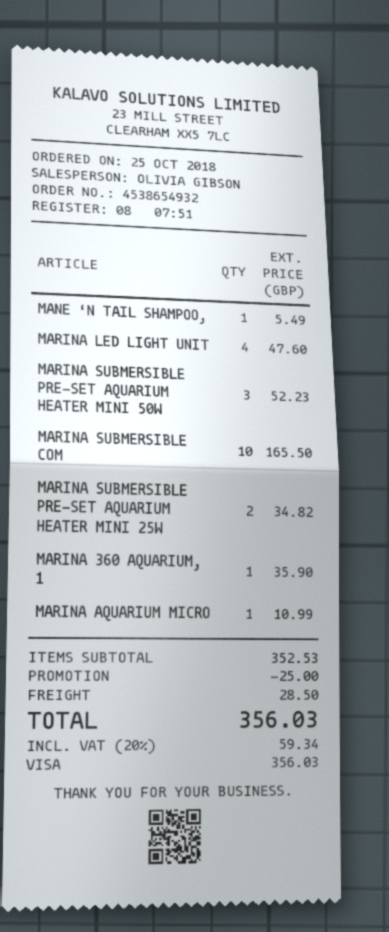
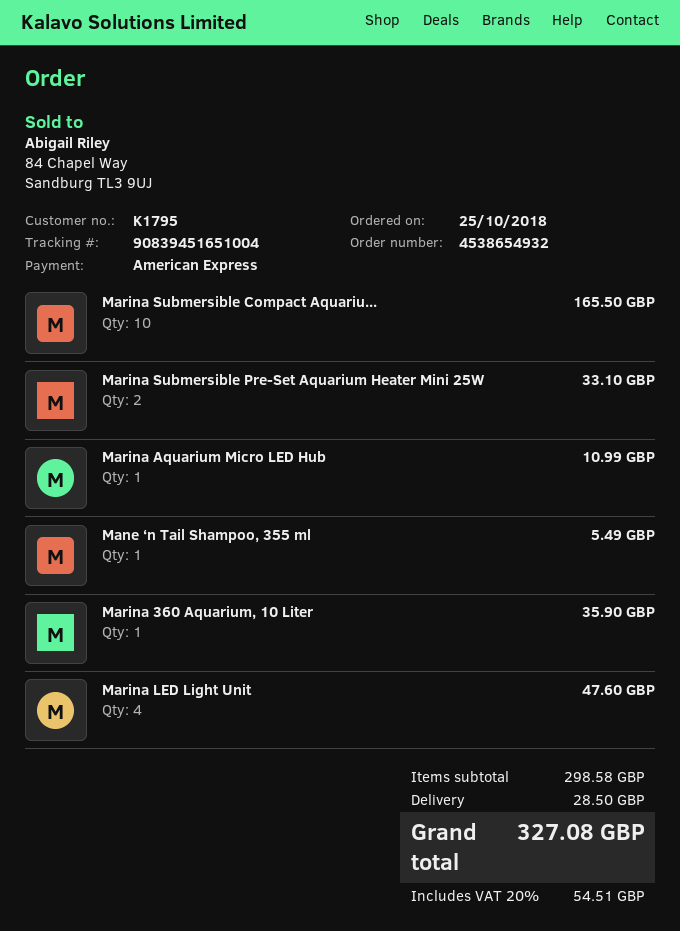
payment method: Visa -> American Express
MARINA SUBMERSIBLE PRE-SET AQUARIUM HEATER MINI 50W: 3 for 52.23 -> none
MARINA SUBMERSIBLE PRE-SET AQUARIUM HEATER MINI 25W: 2 for 34.82 -> 2 for 33.10
subtotal: 352.53 -> 298.58
discount: 25.00 -> none
tax: 20% = 59.34 -> 20% = 54.51
total: 356.03 -> 327.08

